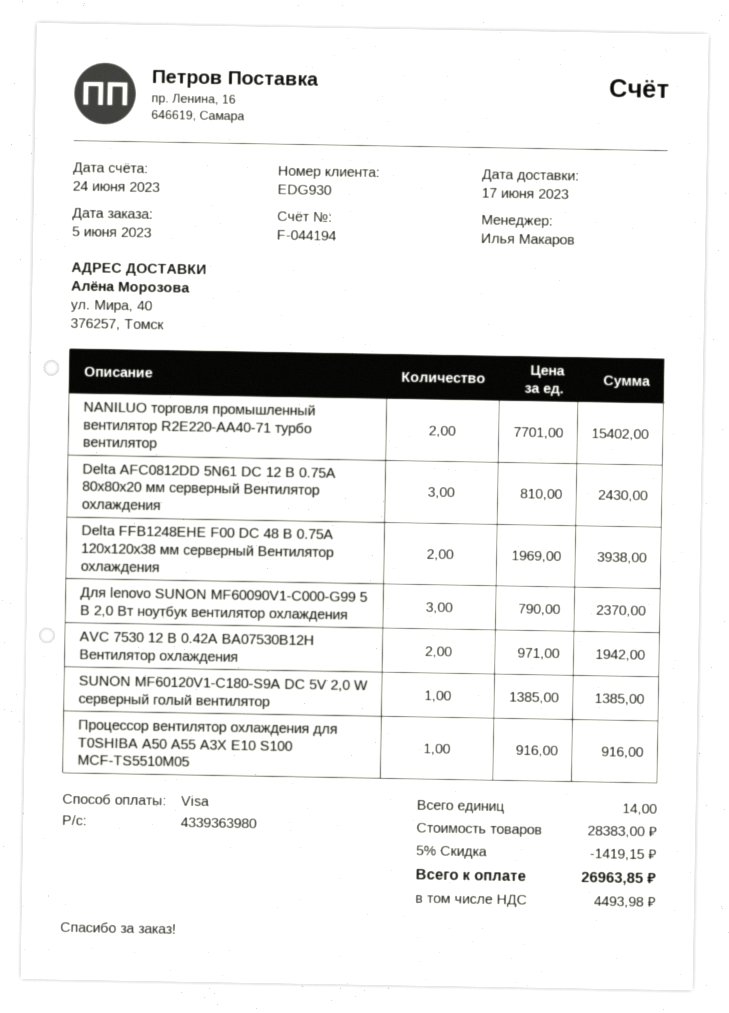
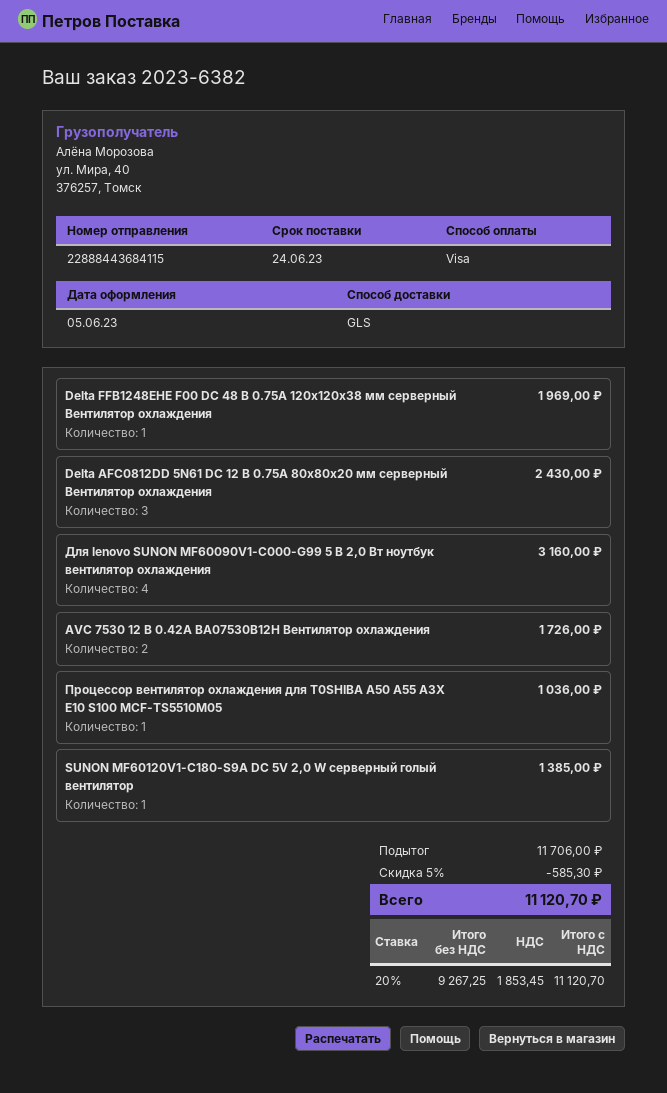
delivery date: 2023-06-17 -> 2023-06-24
NANILUO торговля промышленный вентилятор R2E220-AA40-71 турбо вентилятор: 2 for 15402.00 -> none
Delta FFB1248EHE F00 DC 48 В 0.75A 120x120x38 мм серверный Вентилятор охлаждения: 2 for 3938.00 -> 1 for 1969.00
Для lenovo SUNON MF60090V1-C000-G99 5 В 2,0 Вт ноутбук вентилятор охлаждения: 3 for 2370.00 -> 4 for 3160.00
AVC 7530 12 В 0.42A BA07530B12H Вентилятор охлаждения: 2 for 1942.00 -> 2 for 1726.00
Процессор вентилятор охлаждения для T0SHIBA A50 A55 A3X E10 S100 MCF-TS5510M05: 1 for 916.00 -> 1 for 1036.00
subtotal: 28383.00 -> 11706.00
discount: 5% = 1419.15 -> 5% = 585.30
tax: 4493.98 -> 1853.45
total: 26963.85 -> 11120.70

